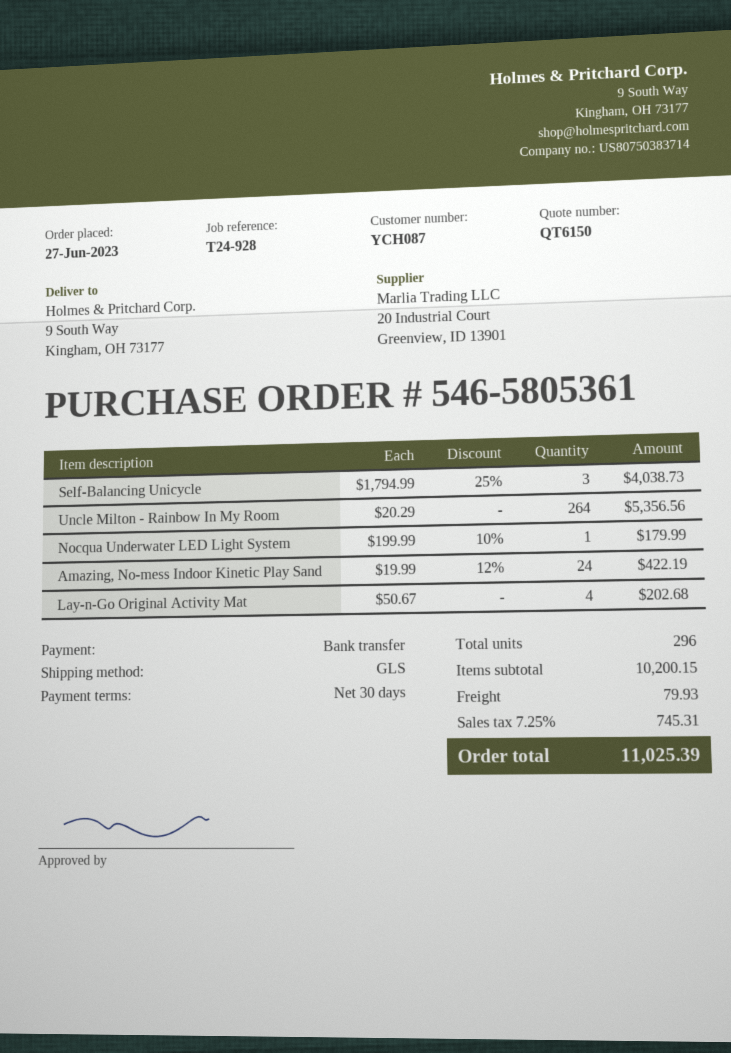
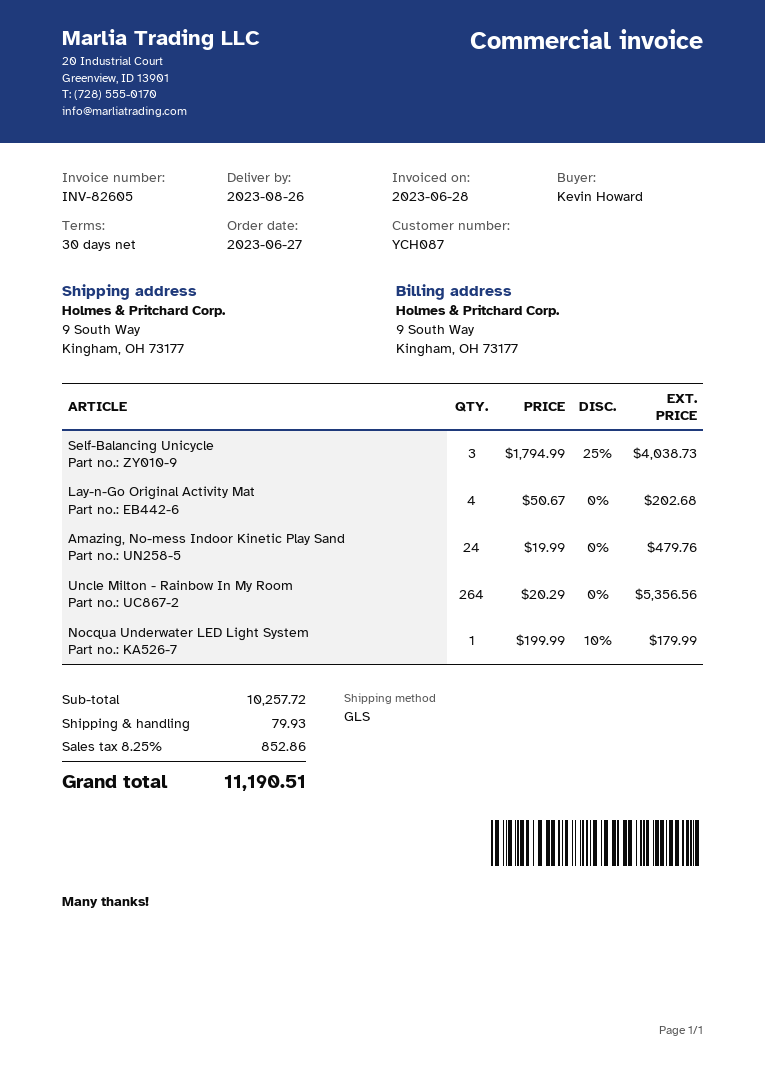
Amazing, No-mess Indoor Kinetic Play Sand: 24 x 19.99 - 12% = 422.19 -> 24 x 19.99 = 479.76
subtotal: 10200.15 -> 10257.72
tax: 7.25% = 745.31 -> 8.25% = 852.86
total: 11025.39 -> 11190.51

